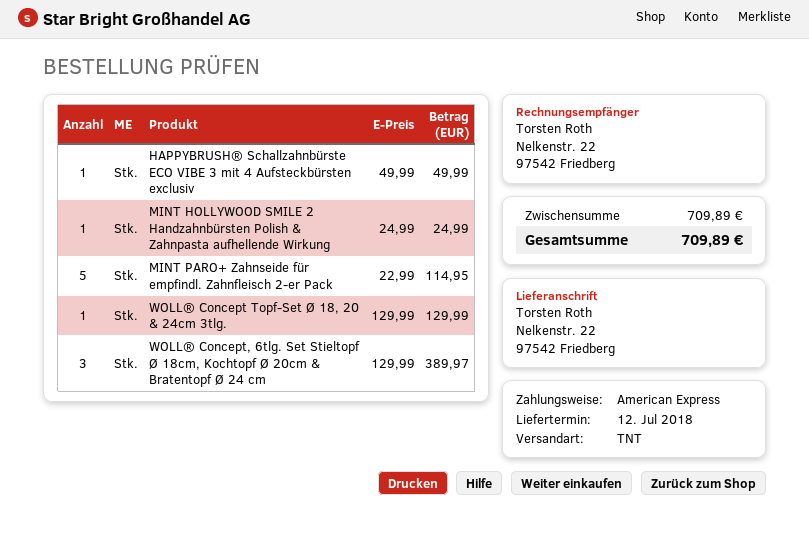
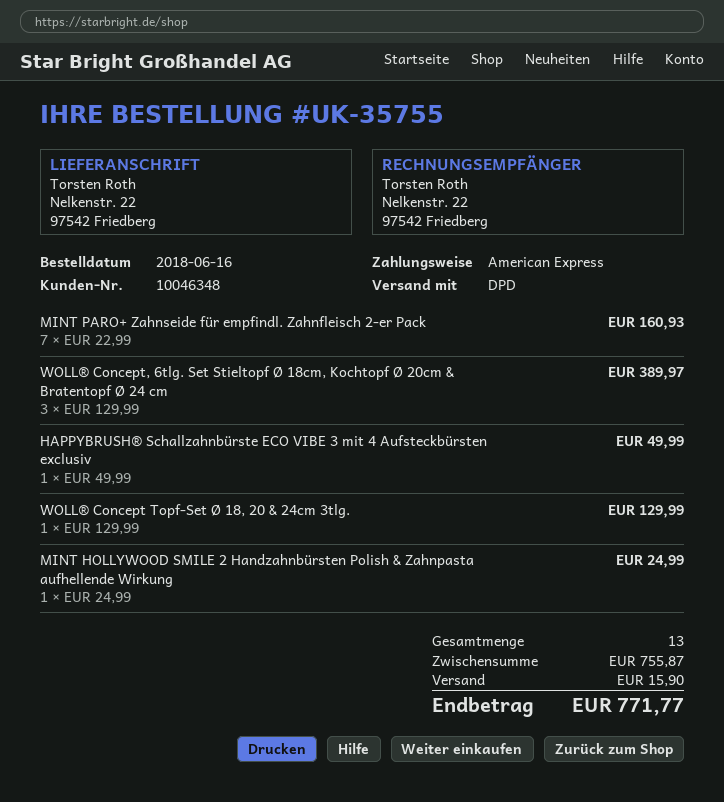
shipping method: TNT -> DPD
MINT PARO+ Zahnseide für empfindl. Zahnfleisch 2-er Pack: 5 x 22.99 = 114.95 -> 7 x 22.99 = 160.93
subtotal: 709.89 -> 755.87
shipping: none -> 15.90
total: 709.89 -> 771.77

